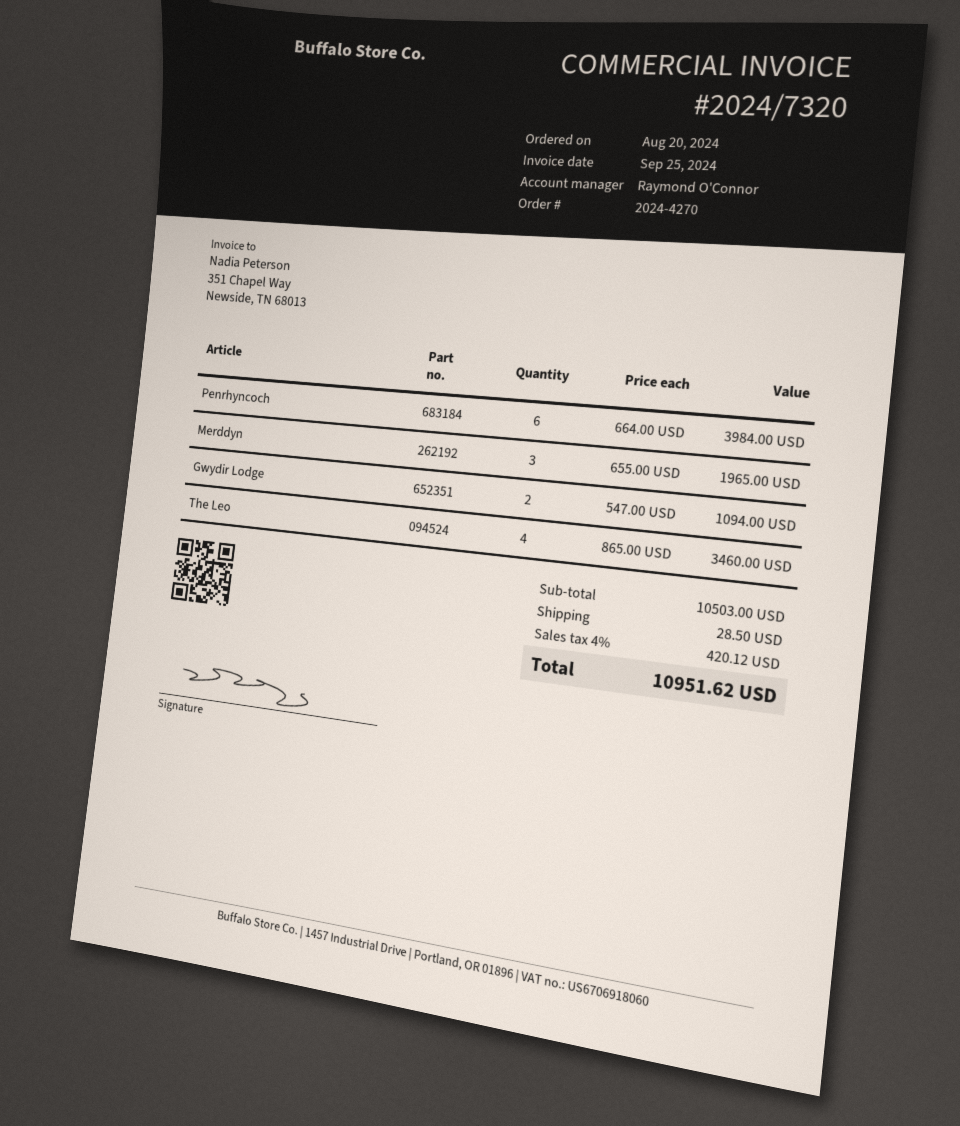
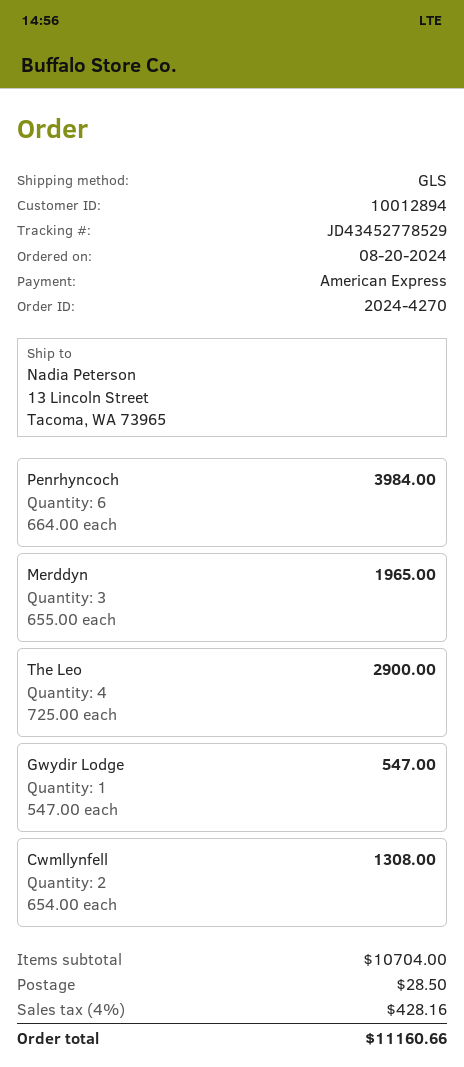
Gwydir Lodge: 2 x 547.00 = 1094.00 -> 1 x 547.00 = 547.00
The Leo: 4 x 865.00 = 3460.00 -> 4 x 725.00 = 2900.00
Cwmllynfell: none -> 2 x 654.00 = 1308.00
subtotal: 10503.00 -> 10704.00
tax: 4% = 420.12 -> 4% = 428.16
total: 10951.62 -> 11160.66

